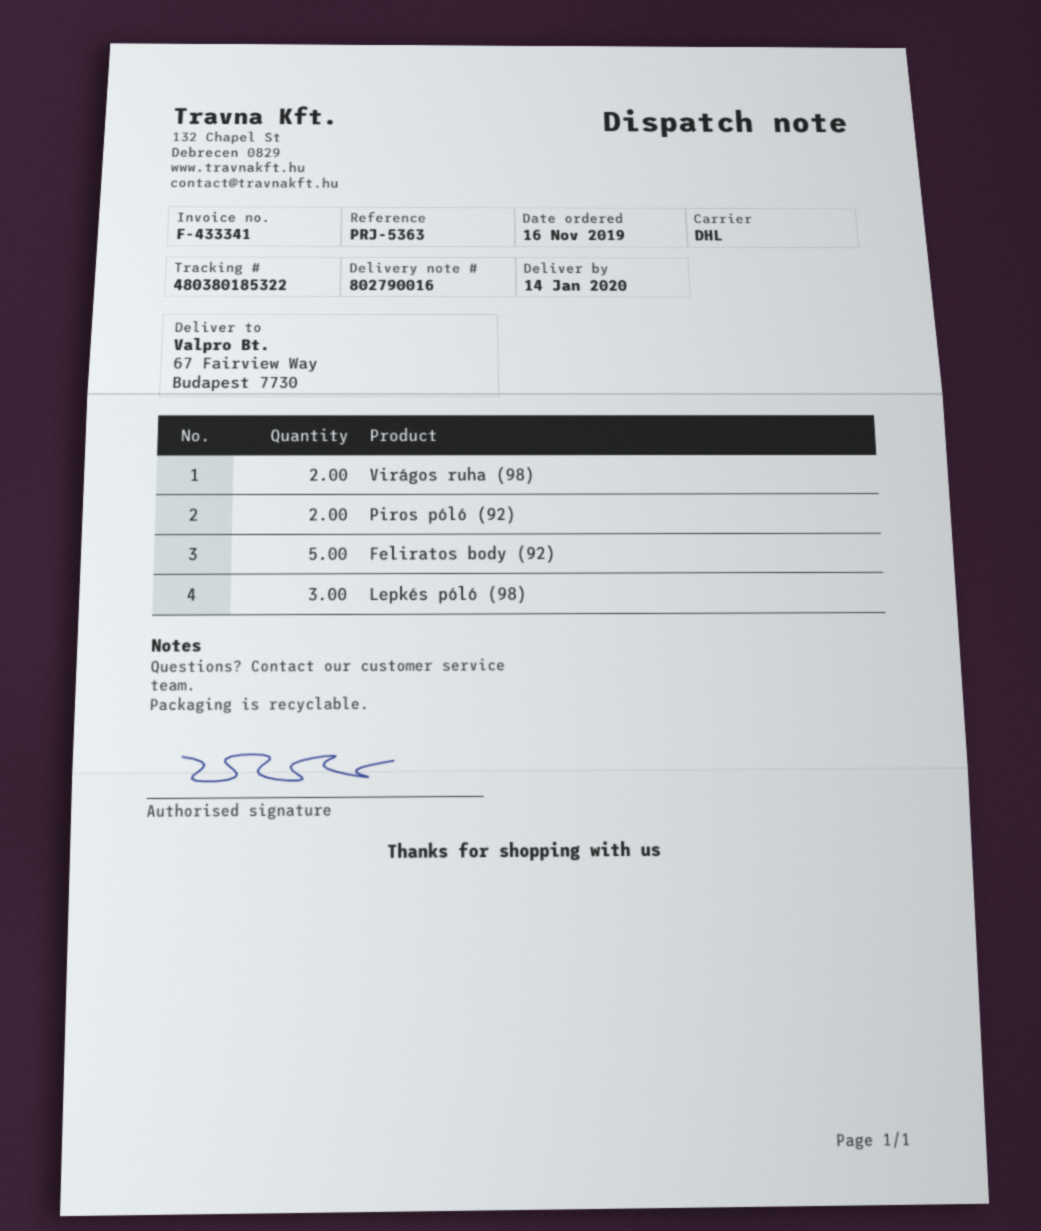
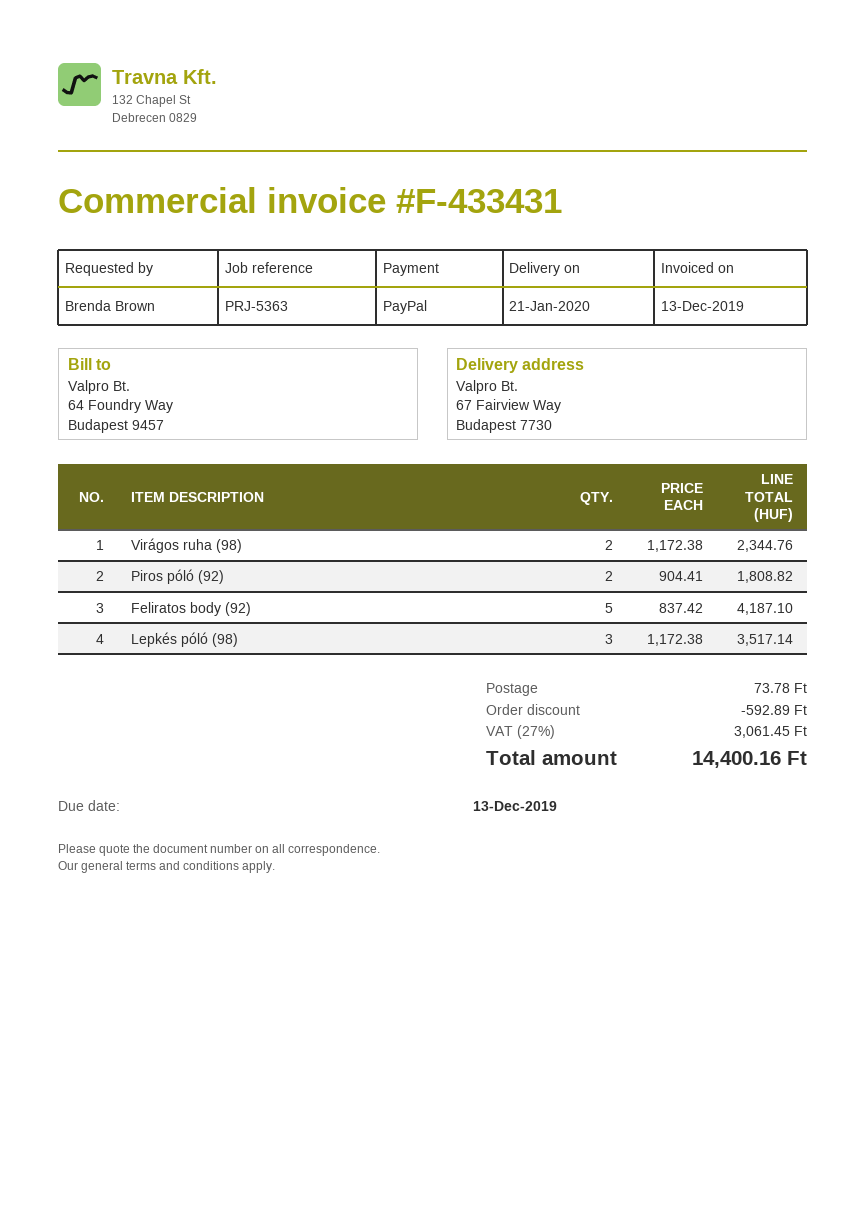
delivery date: 2020-01-14 -> 2020-01-21
invoice number: F-433341 -> F-433431

